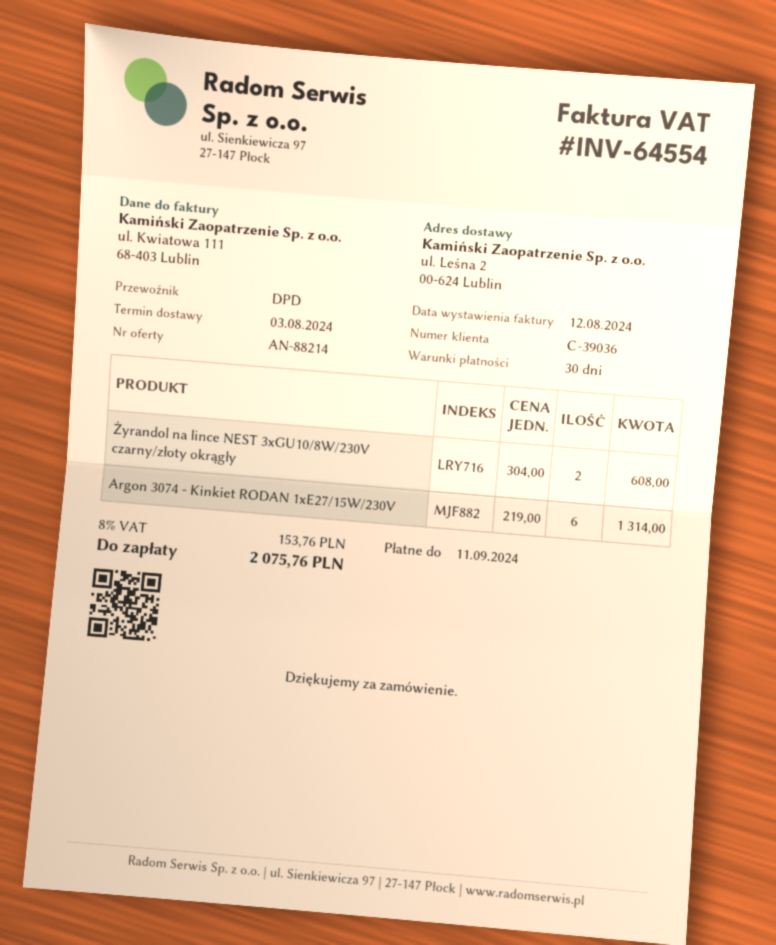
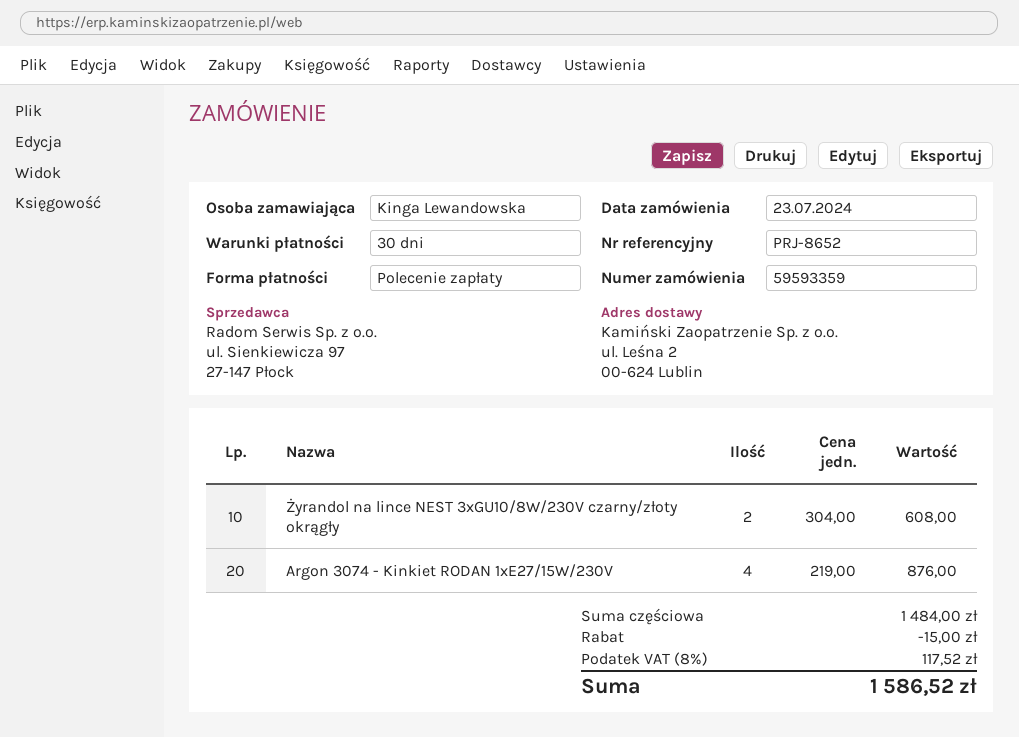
Argon 3074 - Kinkiet RODAN 1xE27/15W/230V: 6 x 219.00 = 1314.00 -> 4 x 219.00 = 876.00
discount: none -> 15.00
tax: 8% = 153.76 -> 8% = 117.52
total: 2075.76 -> 1586.52

